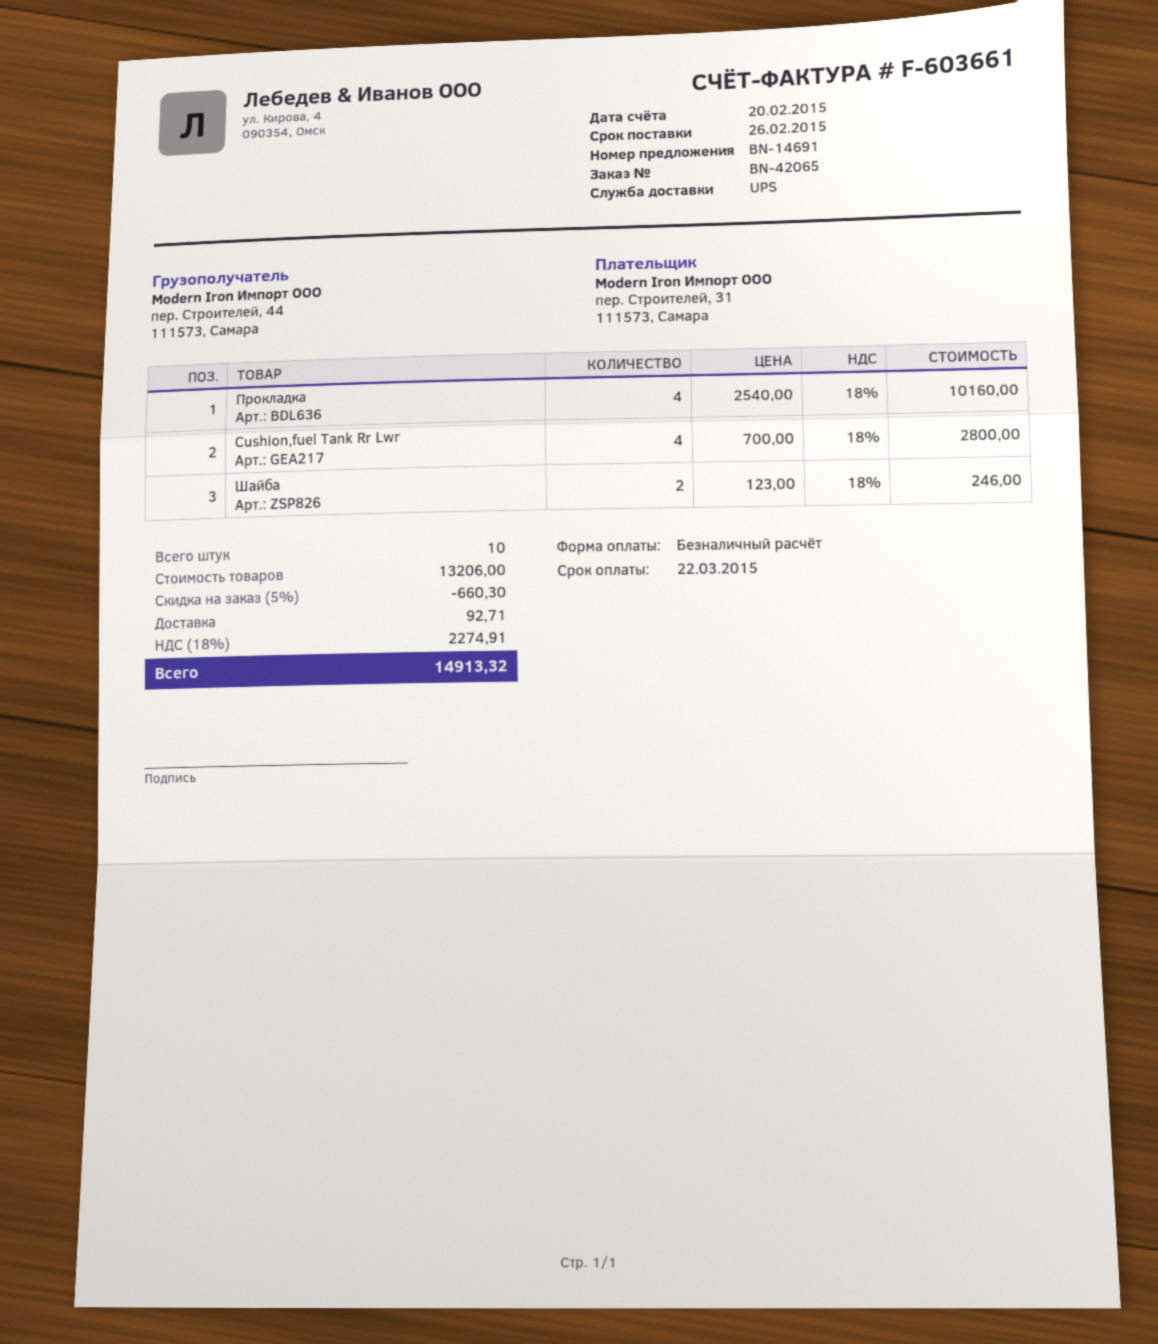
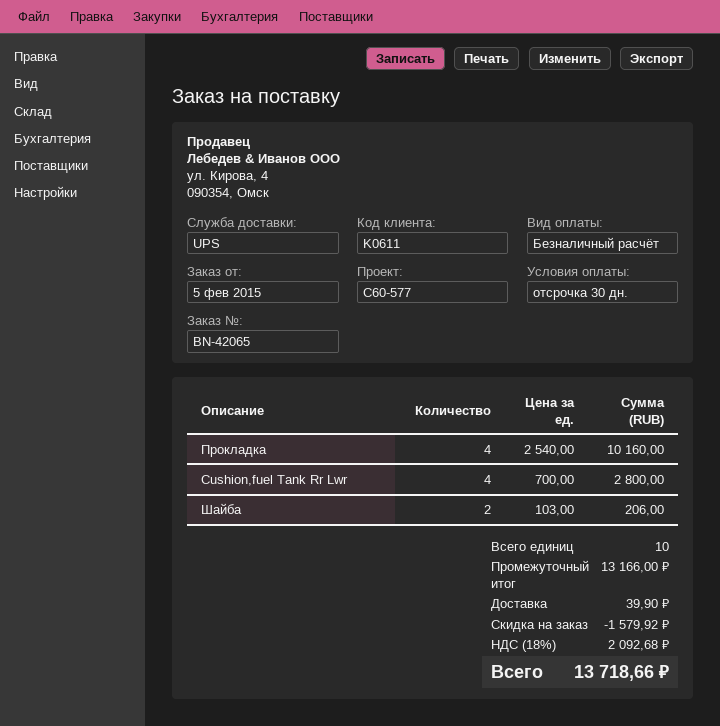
Шайба: 2 x 123.00 = 246.00 -> 2 x 103.00 = 206.00
subtotal: 13206.00 -> 13166.00
discount: 660.30 -> 1579.92
shipping: 92.71 -> 39.90
tax: 18% = 2274.91 -> 18% = 2092.68
total: 14913.32 -> 13718.66

